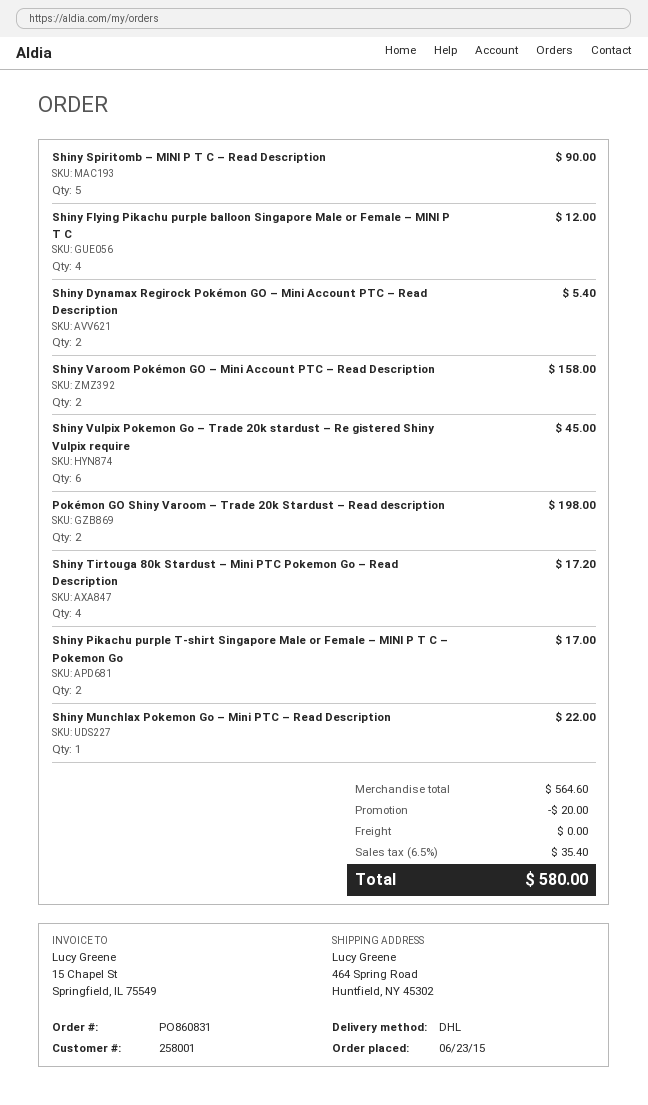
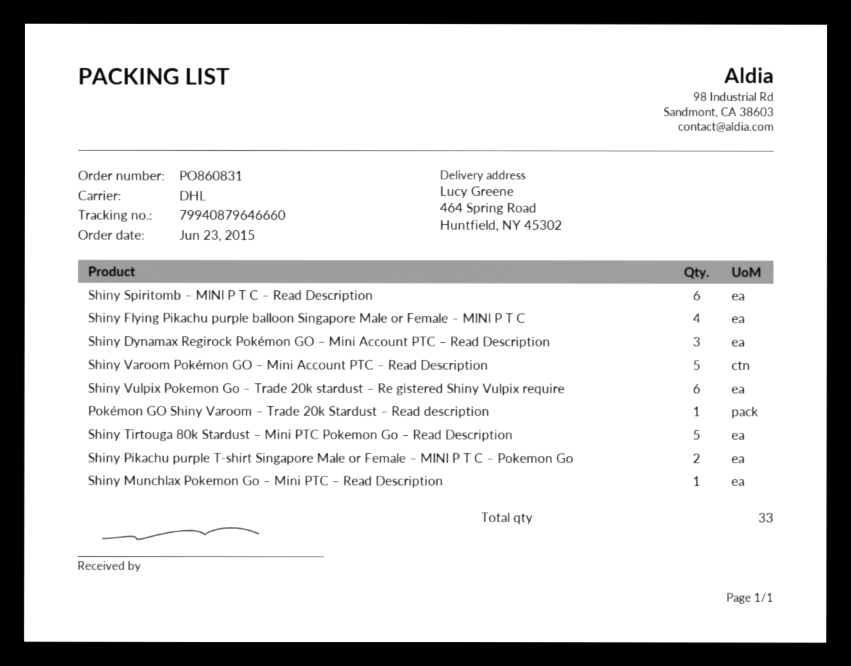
Shiny Spiritomb – MlNl P T C – Read Description: 5 -> 6
Shiny Dynamax Regirock Pokémon GO – Mini Account PTC – Read Description: 2 -> 3
Shiny Varoom Pokémon GO – Mini Account PTC – Read Description: 2 -> 5
Pokémon GO Shiny Varoom – Trade 20k Stardust – Read description: 2 -> 1
Shiny Tirtouga 80k Stardust – Mini PTC Pokemon Go – Read Description: 4 -> 5

